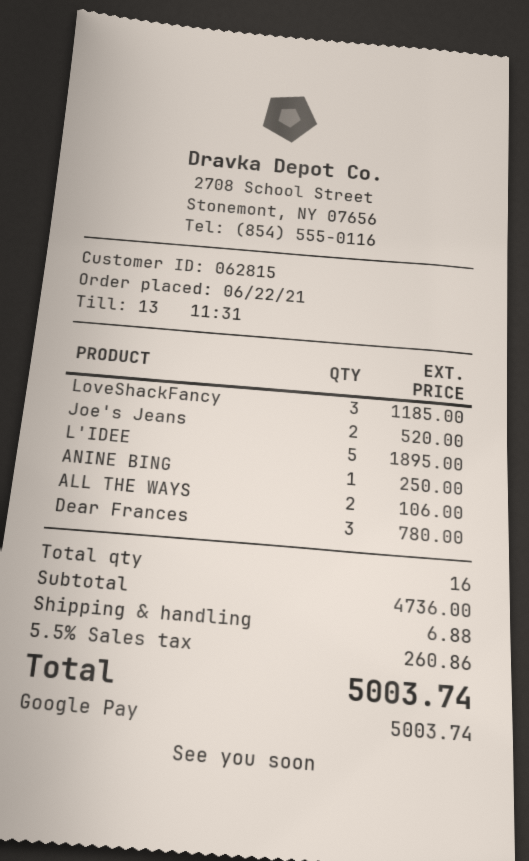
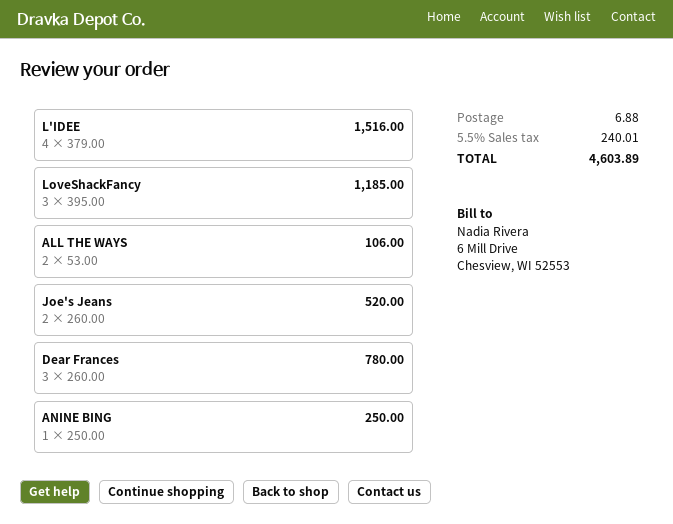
L'IDEE: 5 for 1895.00 -> 4 for 1516.00
tax: 5.5% = 260.86 -> 5.5% = 240.01
total: 5003.74 -> 4603.89

